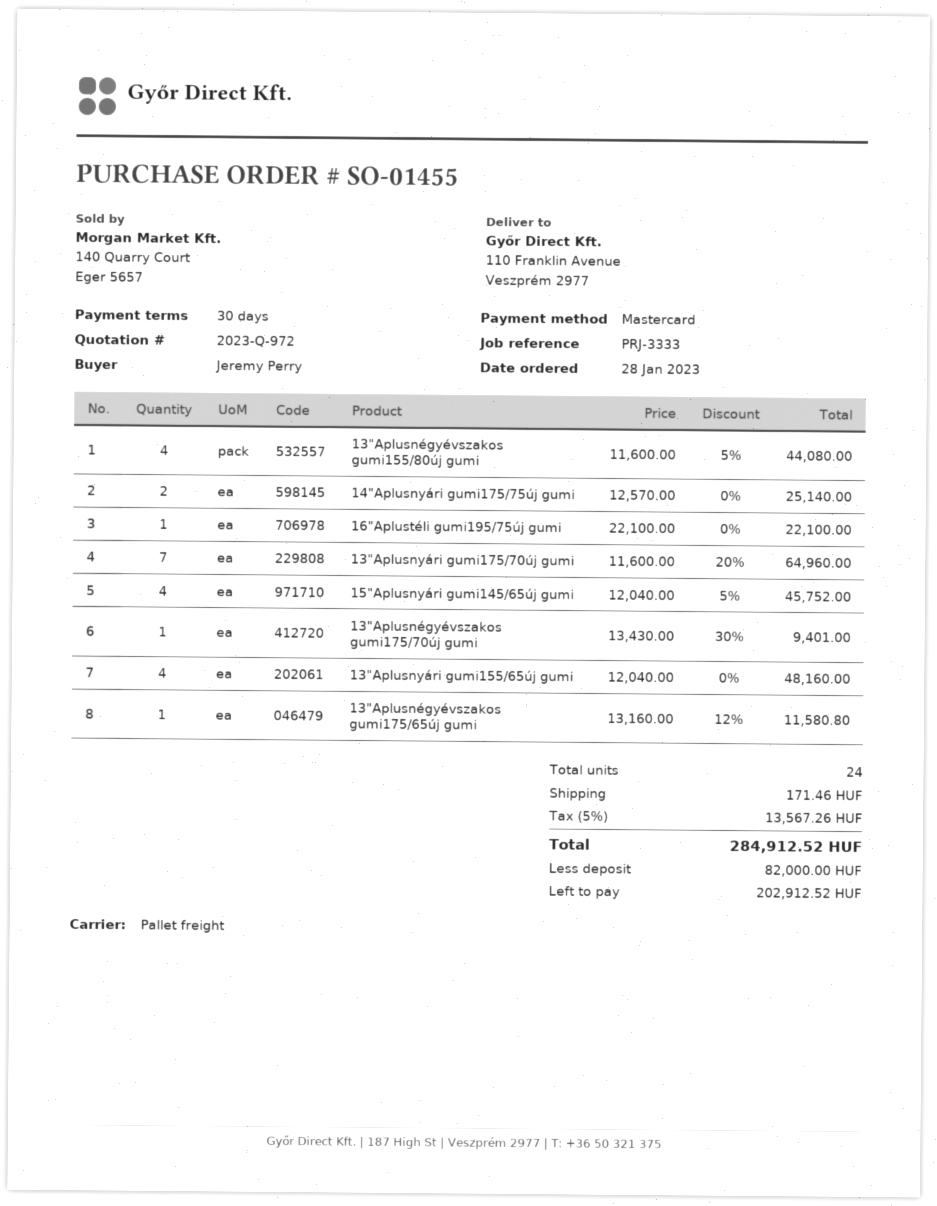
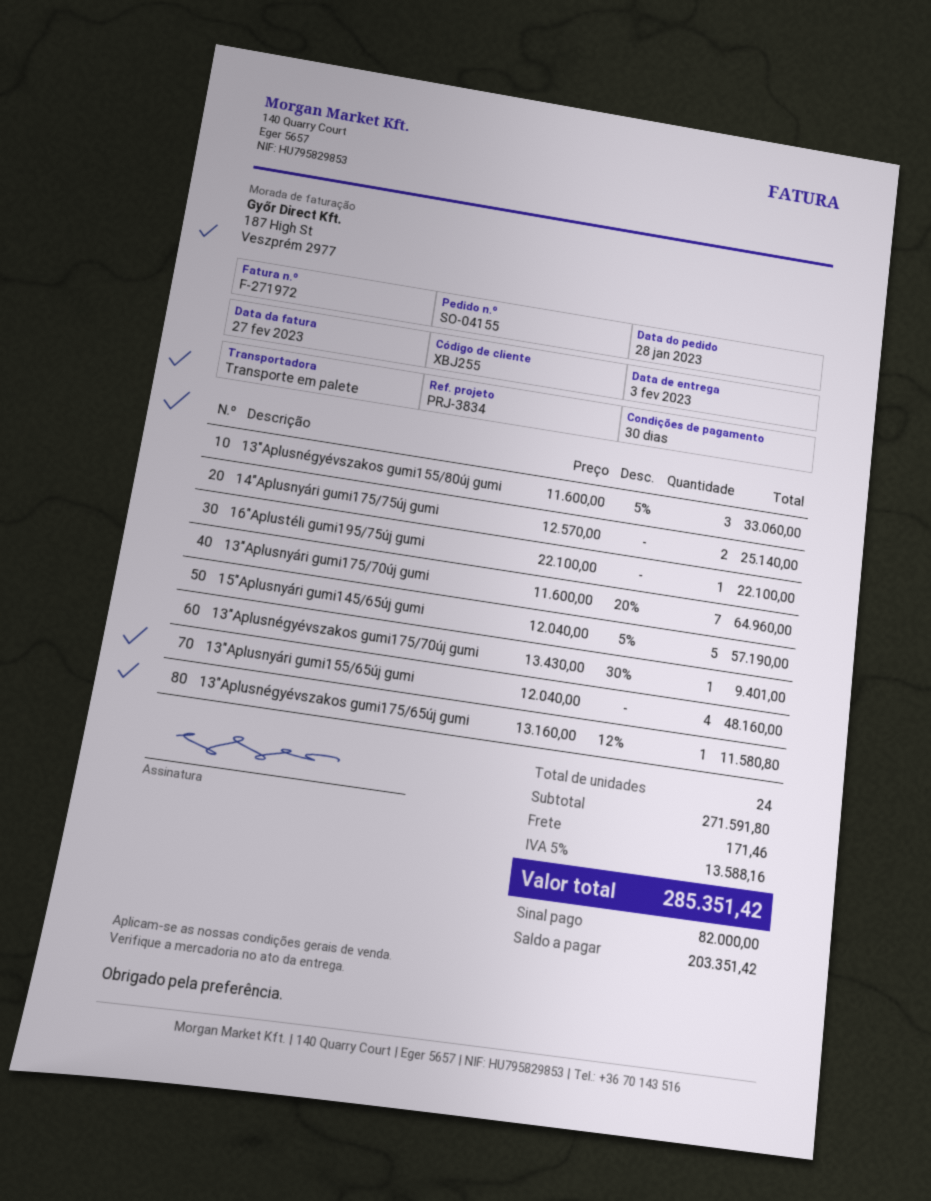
order number: SO-01455 -> SO-04155
reference: PRJ-3333 -> PRJ-3834
13"Aplusnégyévszakos gumi155/80új gumi: 4 x 11600.00 - 5% = 44080.00 -> 3 x 11600.00 - 5% = 33060.00
15"Aplusnyári gumi145/65új gumi: 4 x 12040.00 - 5% = 45752.00 -> 5 x 12040.00 - 5% = 57190.00
tax: 5% = 13567.26 -> 5% = 13588.16
total: 284912.52 -> 285351.42
balance: 202912.52 -> 203351.42

